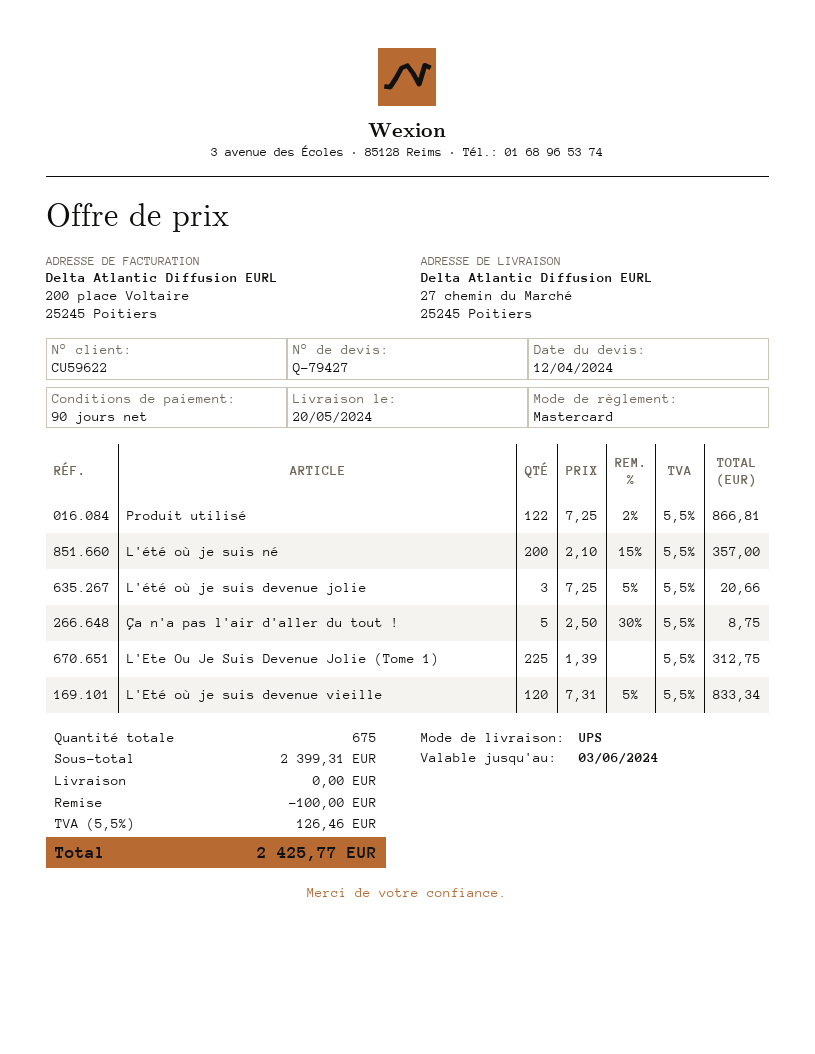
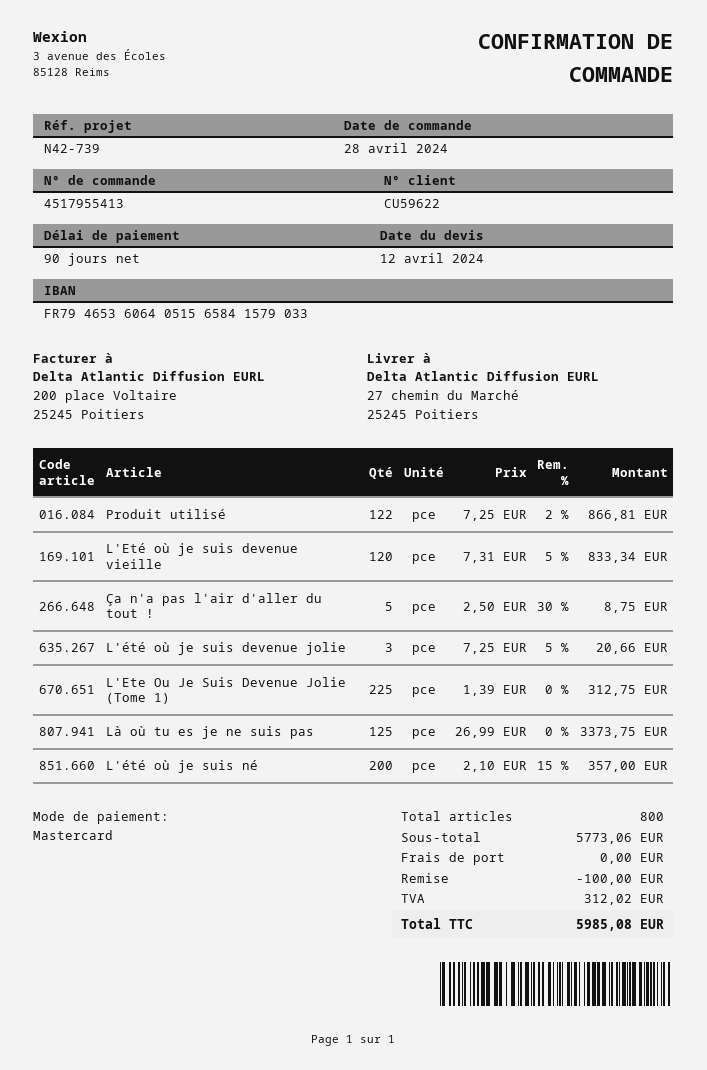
Là où tu es je ne suis pas: none -> 125 x 26.99 = 3373.75
total quantity: 675 -> 800
subtotal: 2399.31 -> 5773.06
tax: 126.46 -> 312.02
total: 2425.77 -> 5985.08

